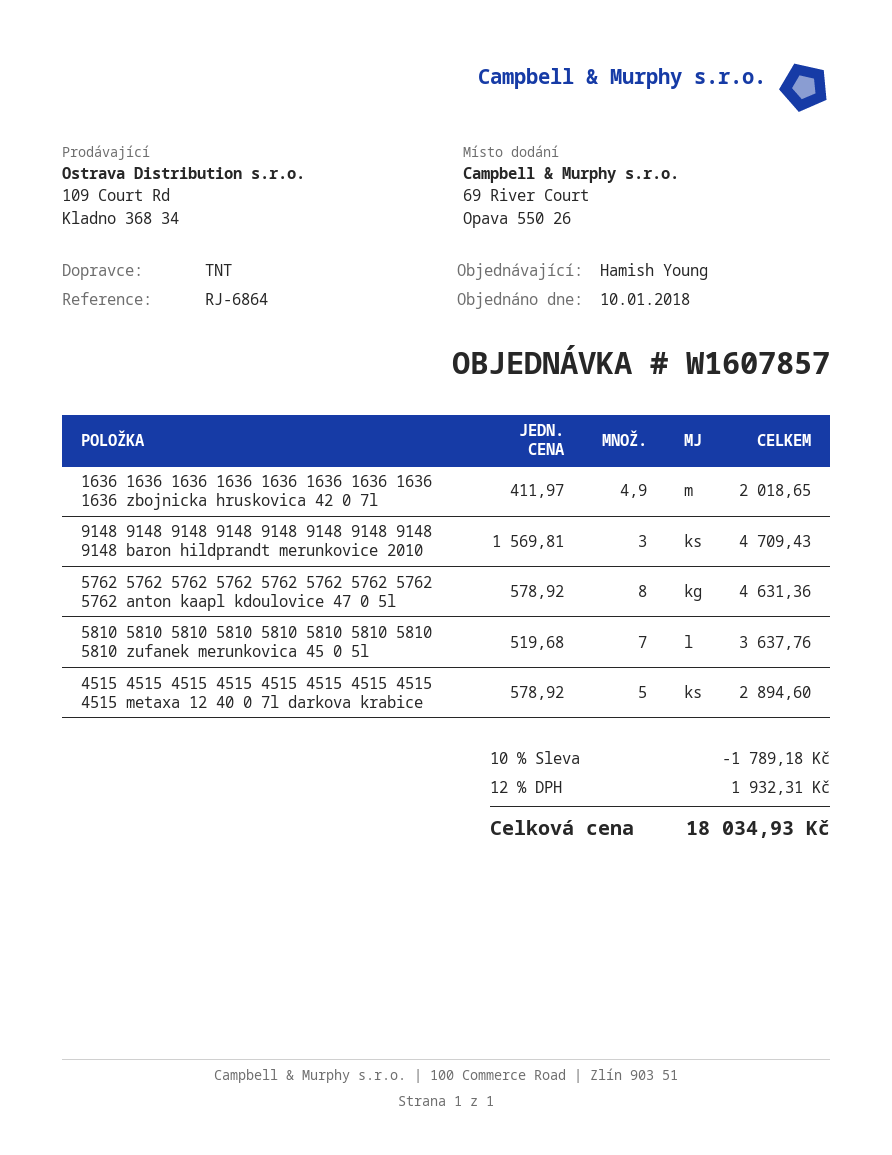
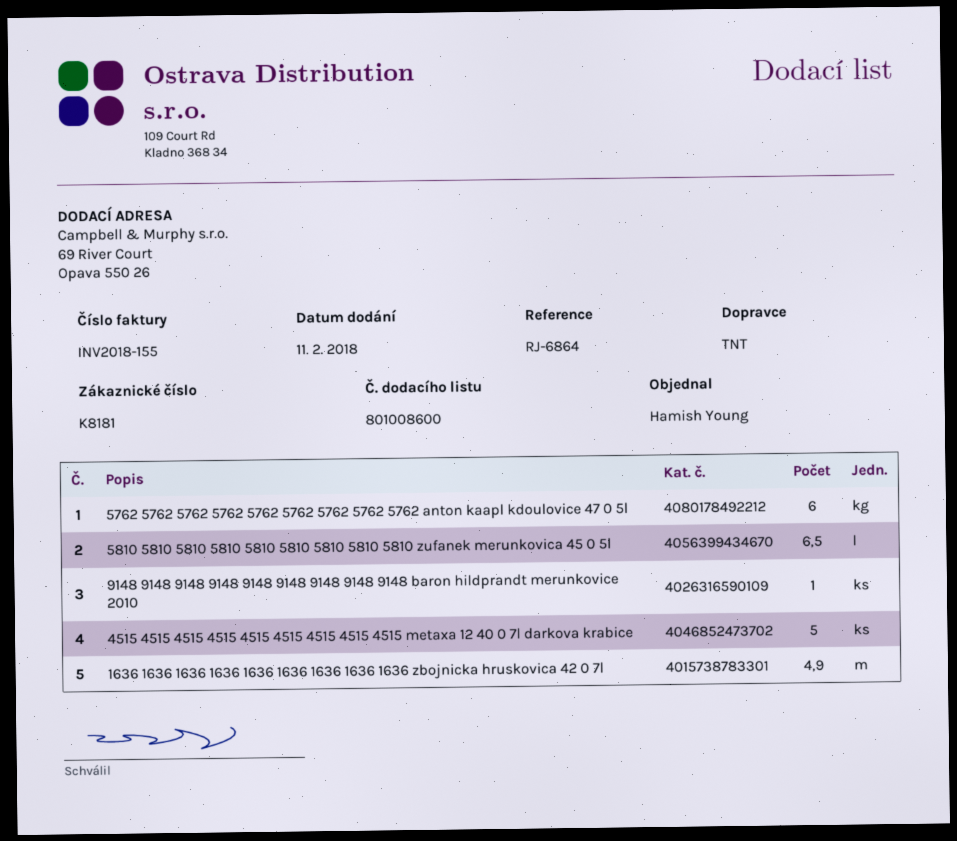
9148 9148 9148 9148 9148 9148 9148 9148 9148 baron hildprandt merunkovice 2010: 3 -> 1
5762 5762 5762 5762 5762 5762 5762 5762 5762 anton kaapl kdoulovice 47 0 5l: 8 -> 6
5810 5810 5810 5810 5810 5810 5810 5810 5810 zufanek merunkovica 45 0 5l: 7 -> 6.5

